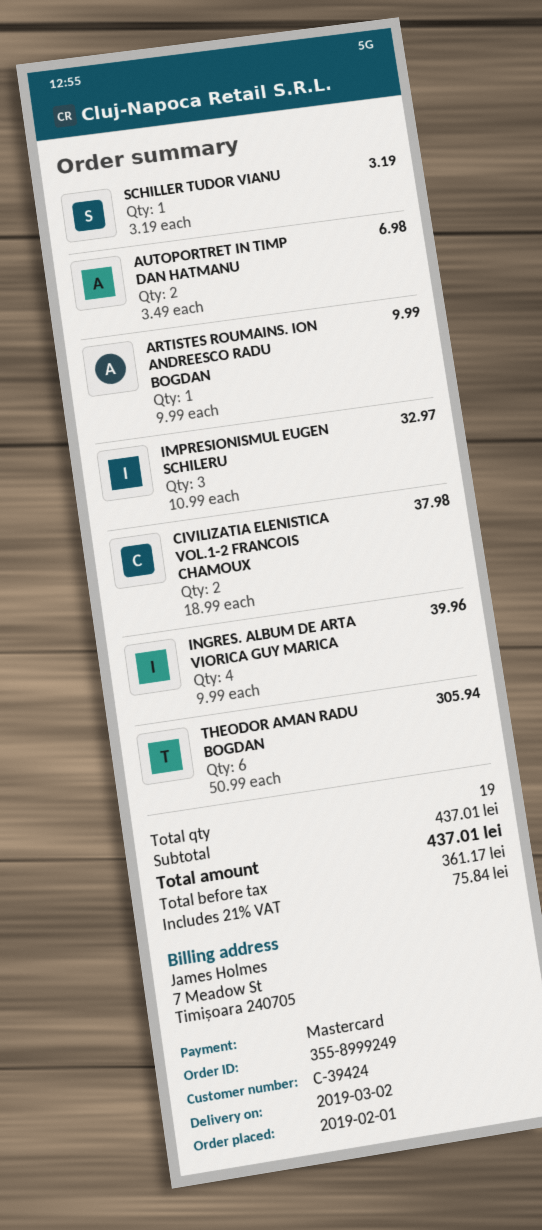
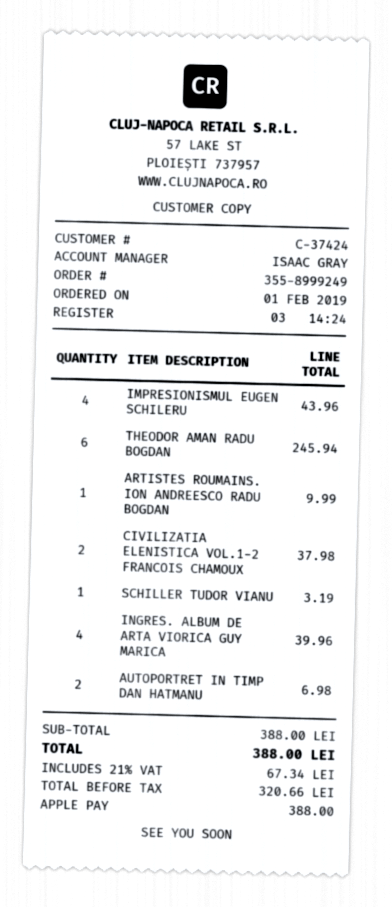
customer number: C-39424 -> C-37424
payment method: Mastercard -> Apple Pay
IMPRESIONISMUL EUGEN SCHILERU: 3 for 32.97 -> 4 for 43.96
THEODOR AMAN RADU BOGDAN: 6 for 305.94 -> 6 for 245.94
subtotal: 437.01 -> 388.00
net: 361.17 -> 320.66
tax: 21% = 75.84 -> 21% = 67.34
total: 437.01 -> 388.00

